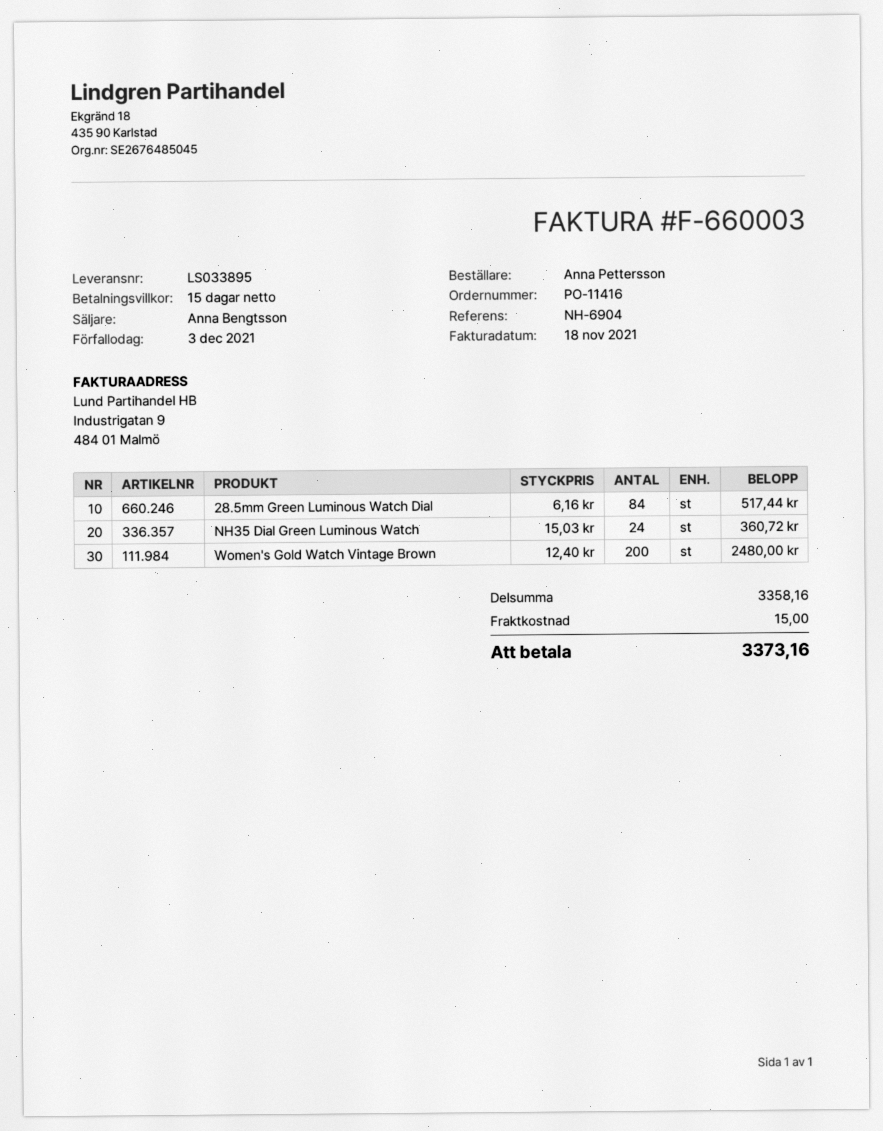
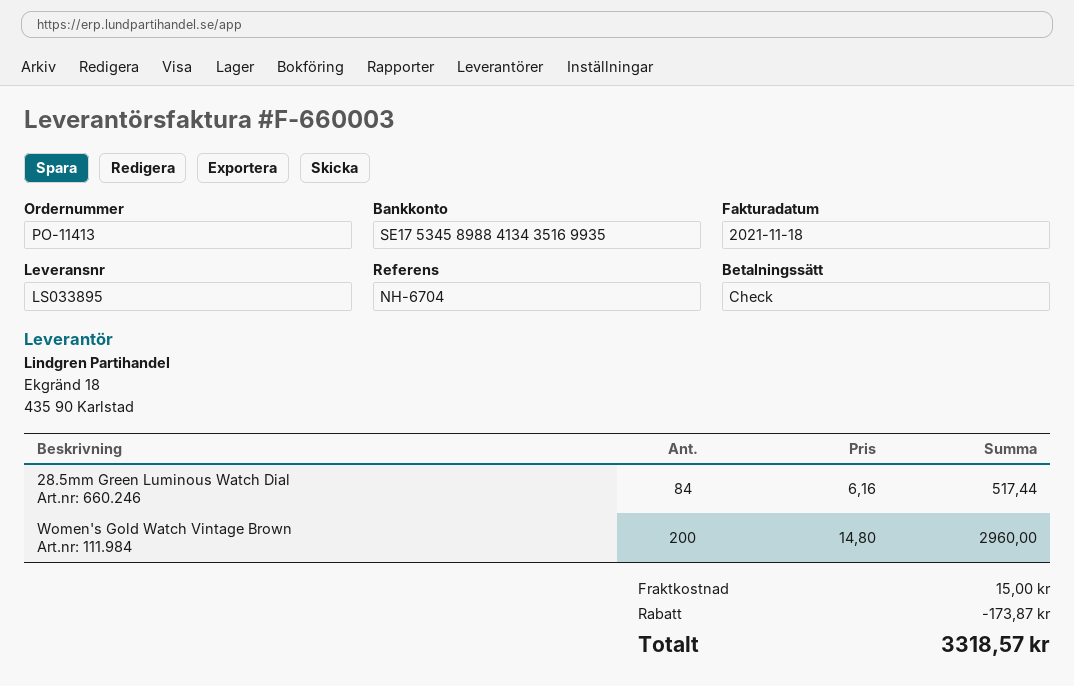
order number: PO-11416 -> PO-11413
reference: NH-6904 -> NH-6704
NH35 Dial Green Luminous Watch: 24 x 15.03 = 360.72 -> none
Women's Gold Watch Vintage Brown: 200 x 12.40 = 2480.00 -> 200 x 14.80 = 2960.00
discount: none -> 173.87
total: 3373.16 -> 3318.57

